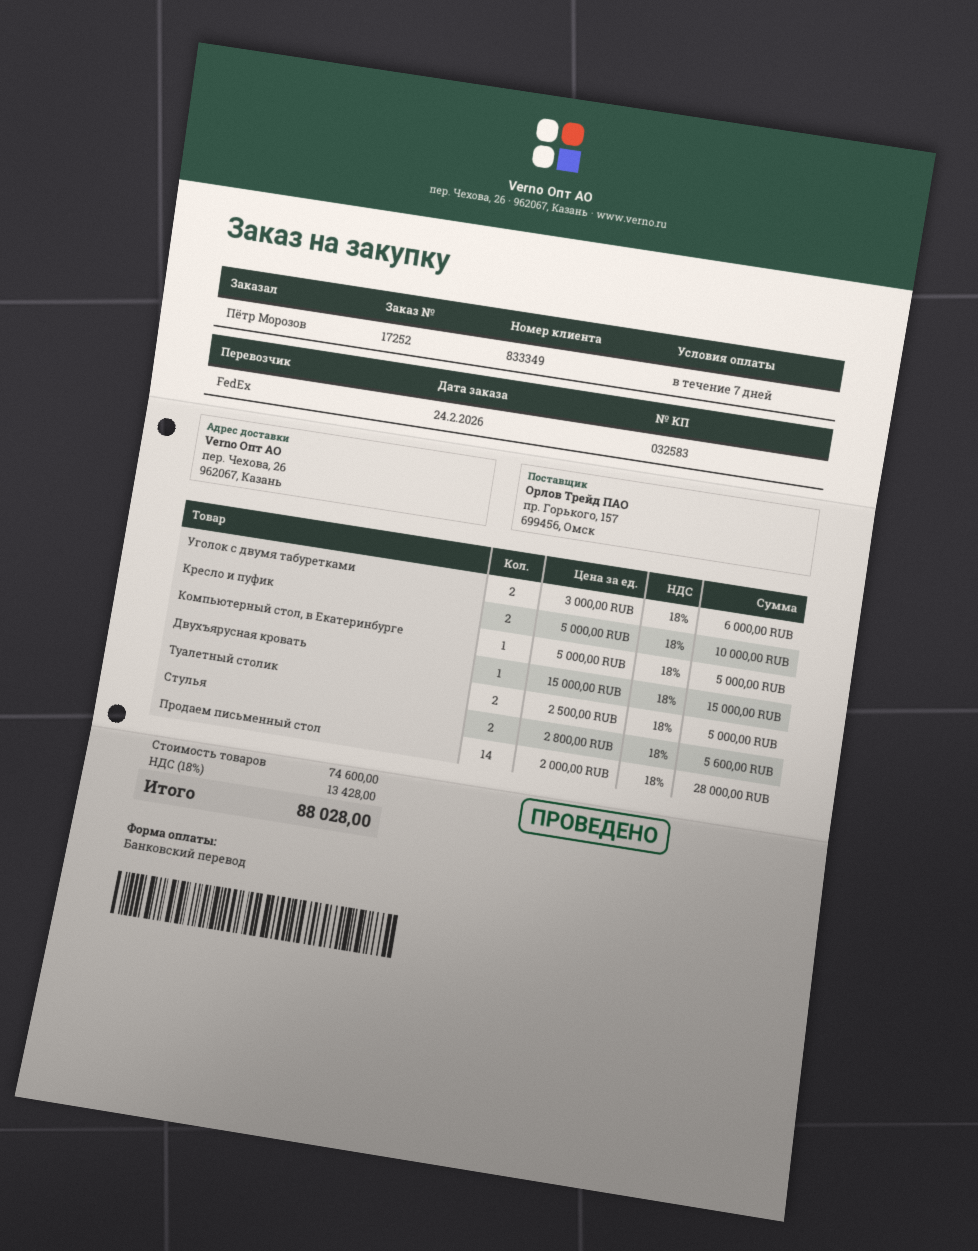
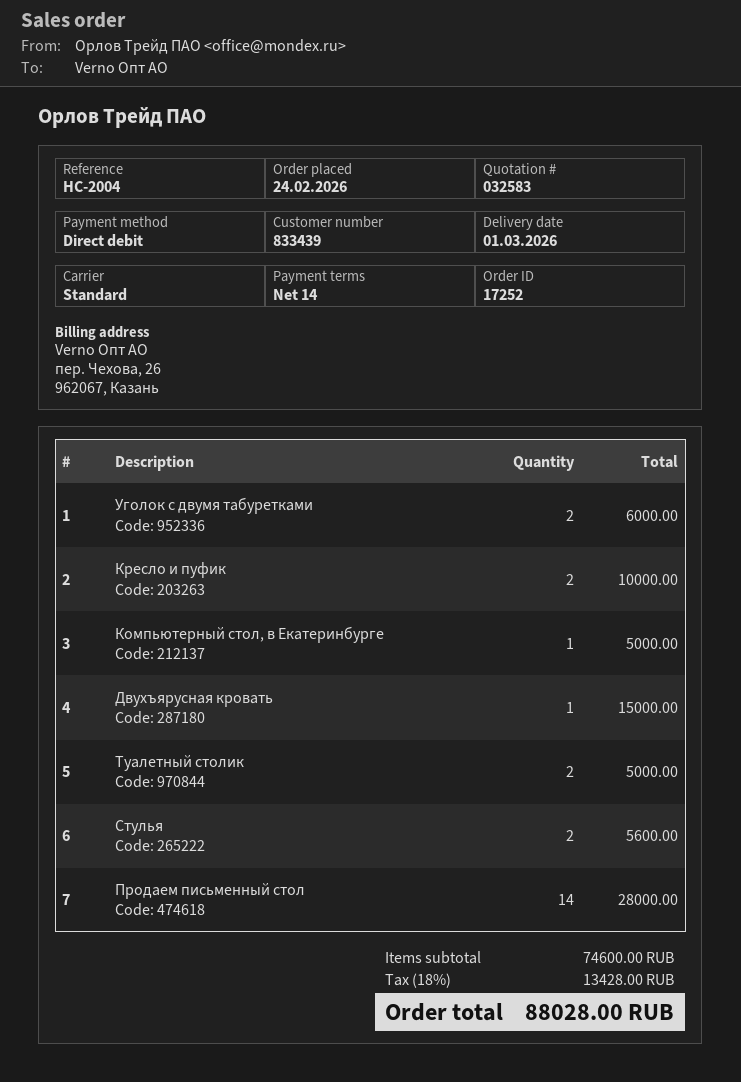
payment terms: 7 days -> 14 days
customer number: 833349 -> 833439
payment method: bank transfer -> direct debit
shipping method: FedEx -> standard

